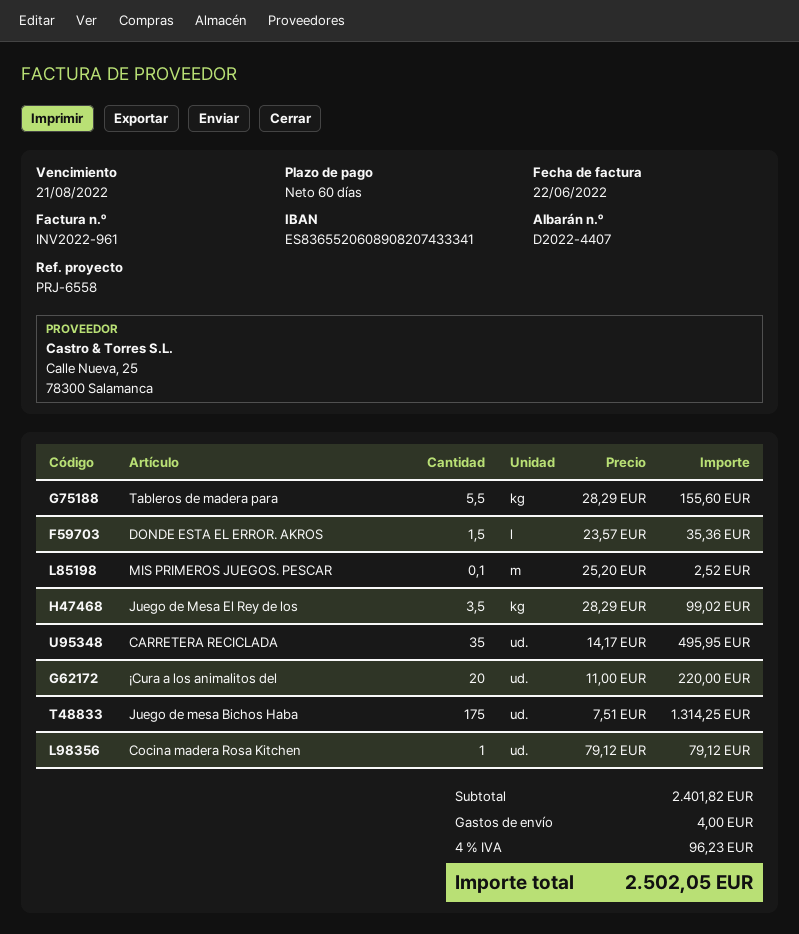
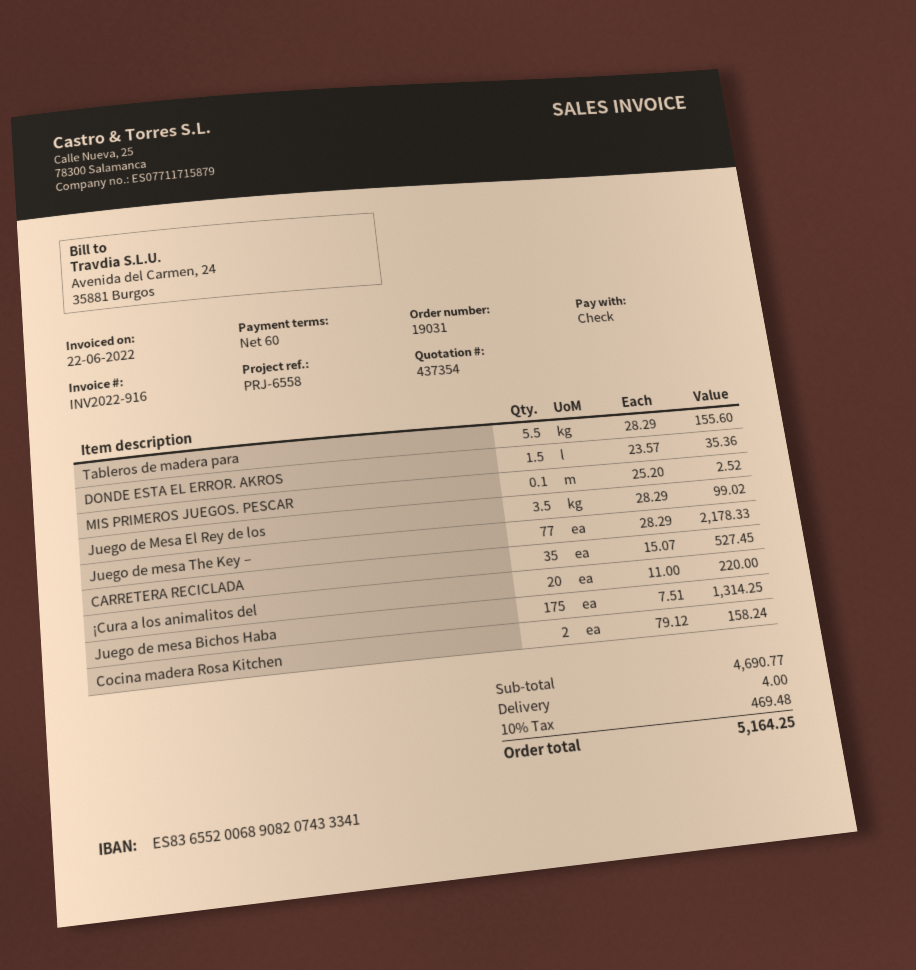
invoice number: INV2022-961 -> INV2022-916
bank account: ES8365520608908207433341 -> ES8365520068908207433341
CARRETERA RECICLADA: 35 x 14.17 = 495.95 -> 35 x 15.07 = 527.45
Cocina madera Rosa Kitchen: 1 x 79.12 = 79.12 -> 2 x 79.12 = 158.24
Juego de mesa The Key –: none -> 77 x 28.29 = 2178.33
subtotal: 2401.82 -> 4690.77
tax: 4% = 96.23 -> 10% = 469.48
total: 2502.05 -> 5164.25

